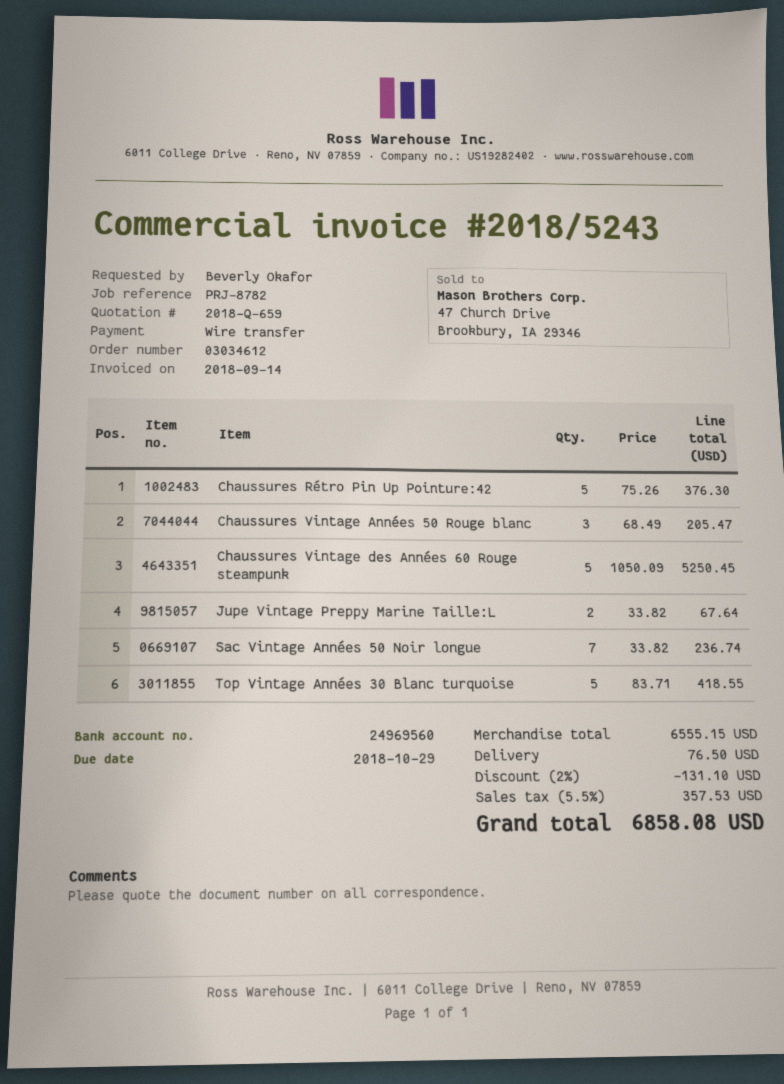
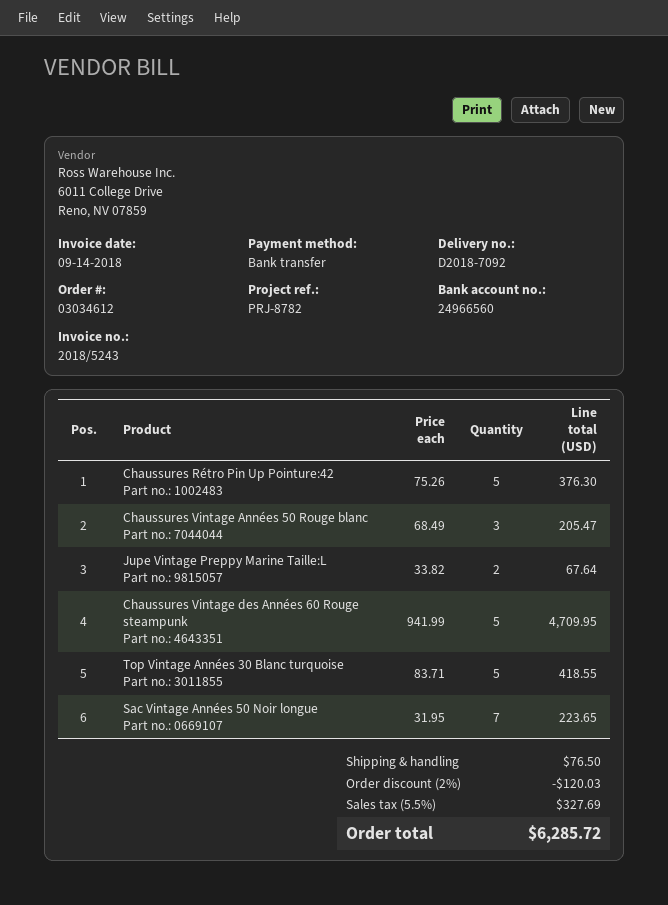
bank account: 24969560 -> 24966560
Chaussures Vintage des Années 60 Rouge steampunk: 5 x 1050.09 = 5250.45 -> 5 x 941.99 = 4709.95
Sac Vintage Années 50 Noir longue: 7 x 33.82 = 236.74 -> 7 x 31.95 = 223.65
discount: 2% = 131.10 -> 2% = 120.03
tax: 5.5% = 357.53 -> 5.5% = 327.69
total: 6858.08 -> 6285.72

